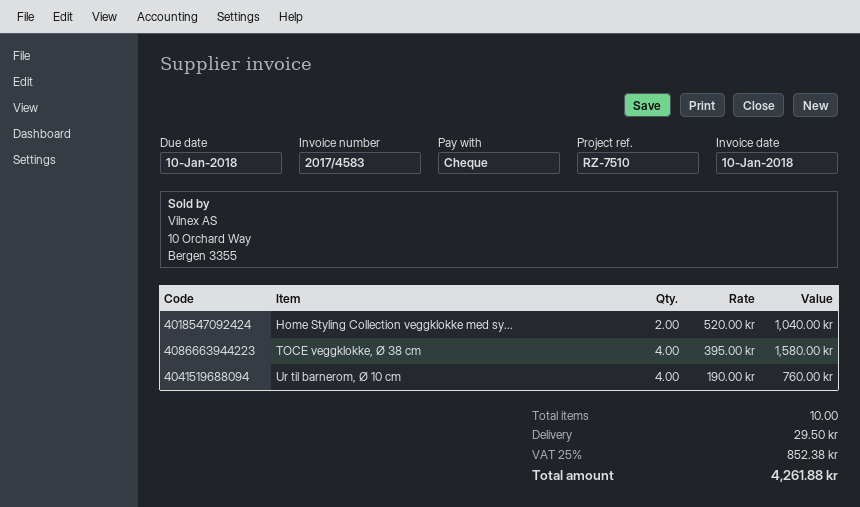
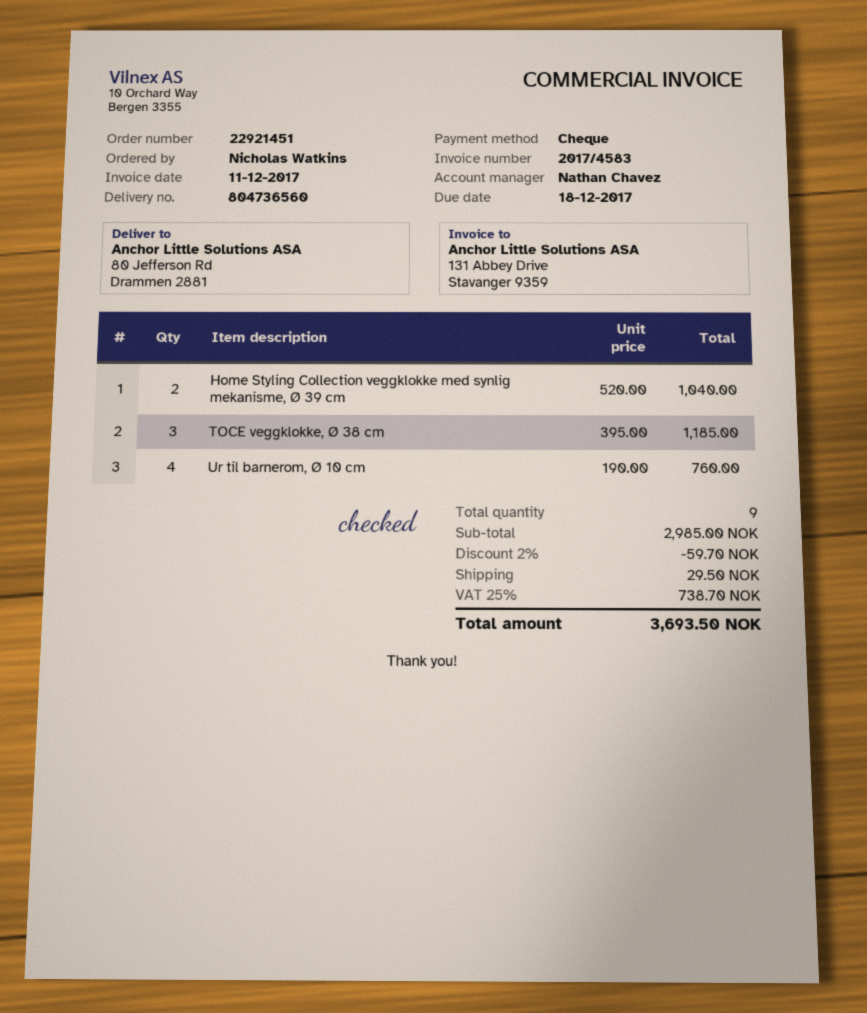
invoice date: 2018-01-10 -> 2017-12-11
due date: 2018-01-10 -> 2017-12-18
TOCE veggklokke, Ø 38 cm: 4 x 395.00 = 1580.00 -> 3 x 395.00 = 1185.00
total quantity: 10 -> 9
discount: none -> 2% = 59.70
tax: 25% = 852.38 -> 25% = 738.70
total: 4261.88 -> 3693.50

